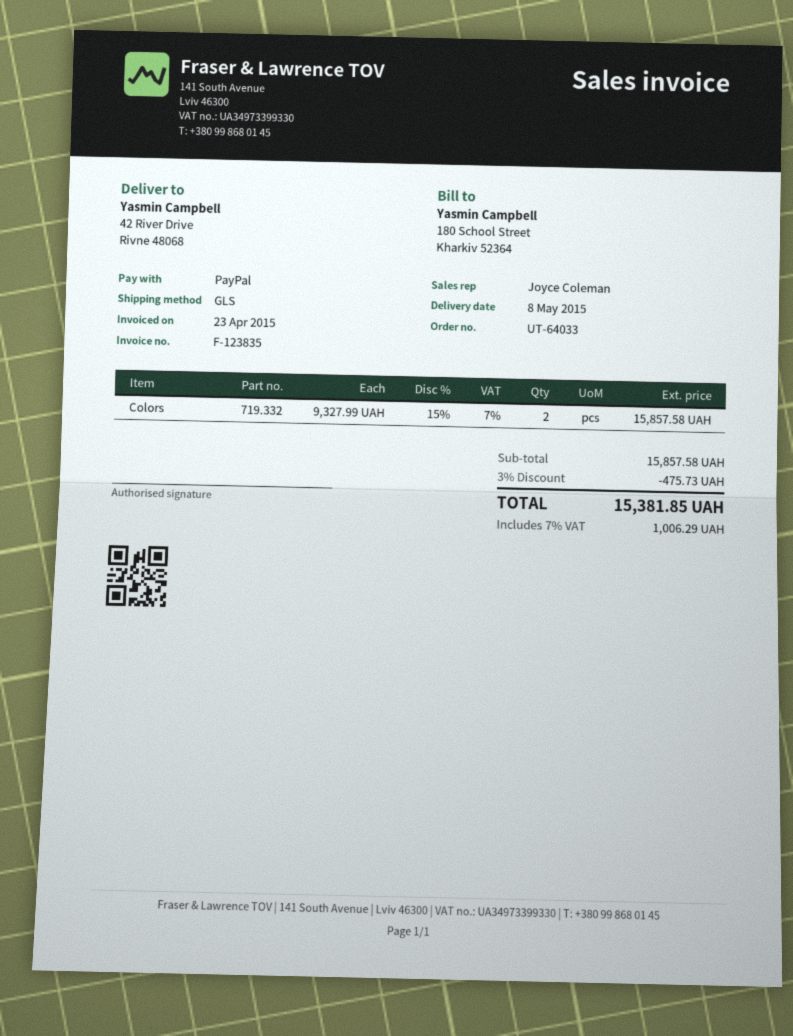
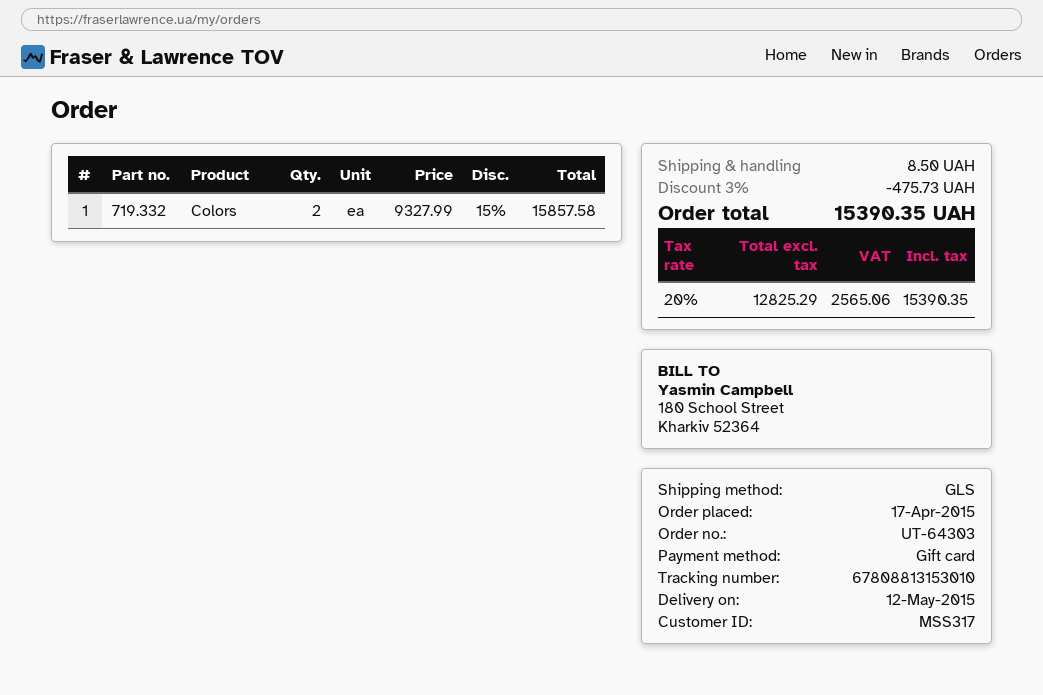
order number: UT-64033 -> UT-64303
delivery date: 2015-05-08 -> 2015-05-12
payment method: PayPal -> gift card
shipping: none -> 8.50
tax: 7% = 1006.29 -> 20% = 2565.06
total: 15381.85 -> 15390.35

